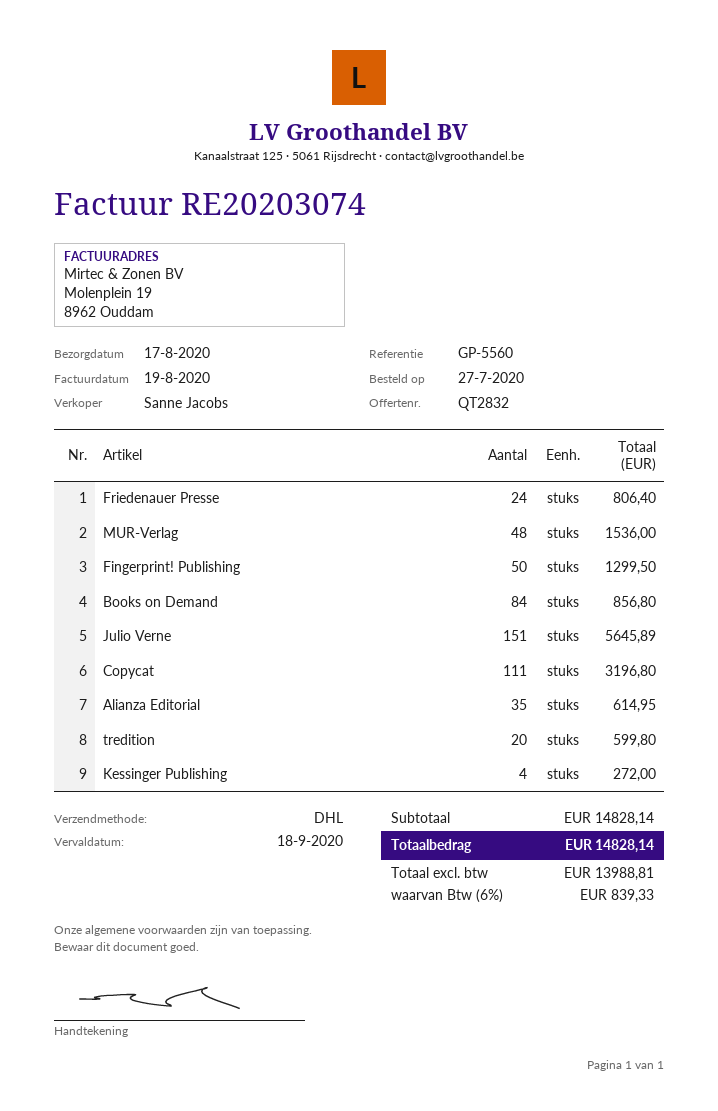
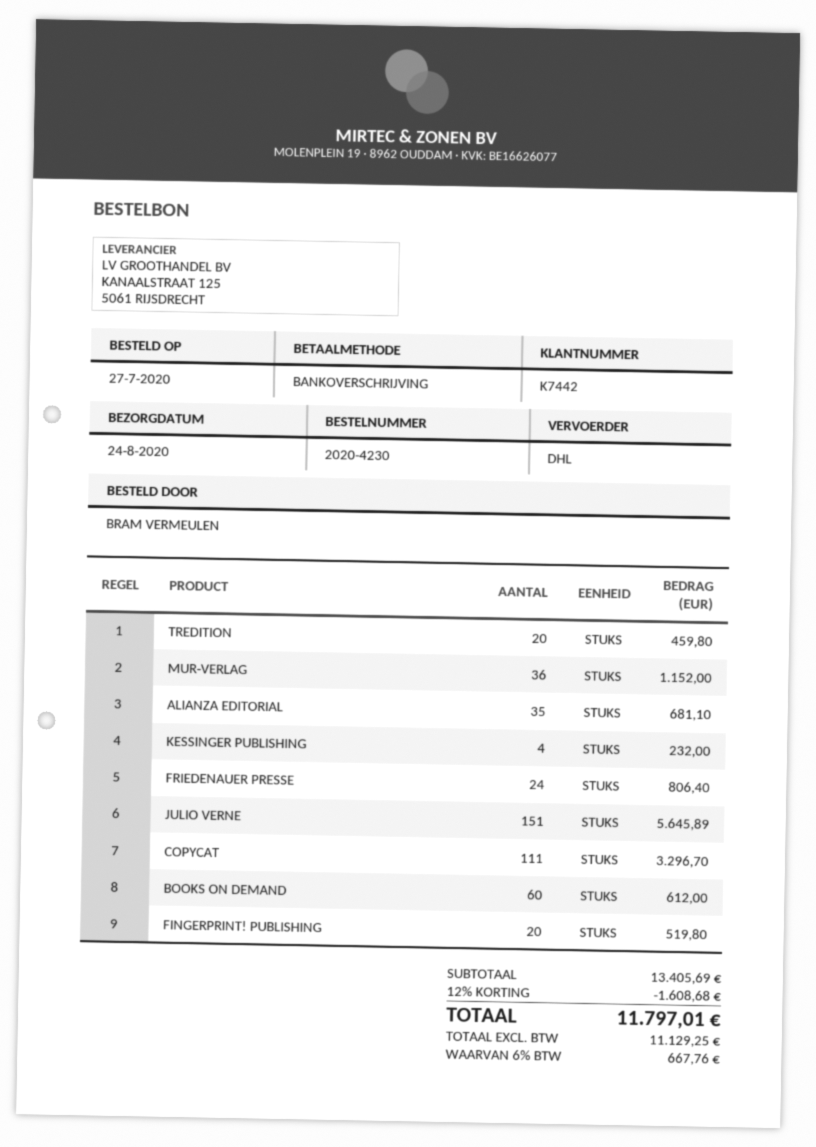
delivery date: 2020-08-17 -> 2020-08-24
MUR-Verlag: 48 for 1536.00 -> 36 for 1152.00
Fingerprint! Publishing: 50 for 1299.50 -> 20 for 519.80
Books on Demand: 84 for 856.80 -> 60 for 612.00
Copycat: 111 for 3196.80 -> 111 for 3296.70
Alianza Editorial: 35 for 614.95 -> 35 for 681.10
tredition: 20 for 599.80 -> 20 for 459.80
Kessinger Publishing: 4 for 272.00 -> 4 for 232.00
subtotal: 14828.14 -> 13405.69
discount: none -> 12% = 1608.68
net: 13988.81 -> 11129.25
tax: 6% = 839.33 -> 6% = 667.76
total: 14828.14 -> 11797.01

